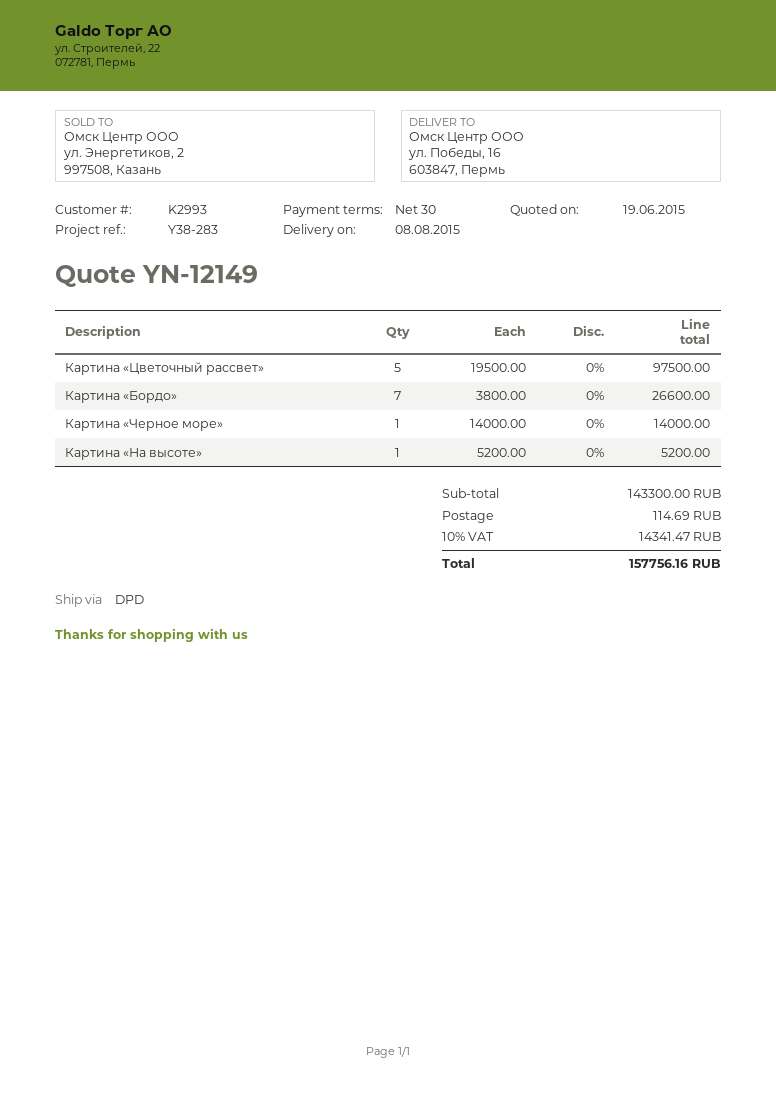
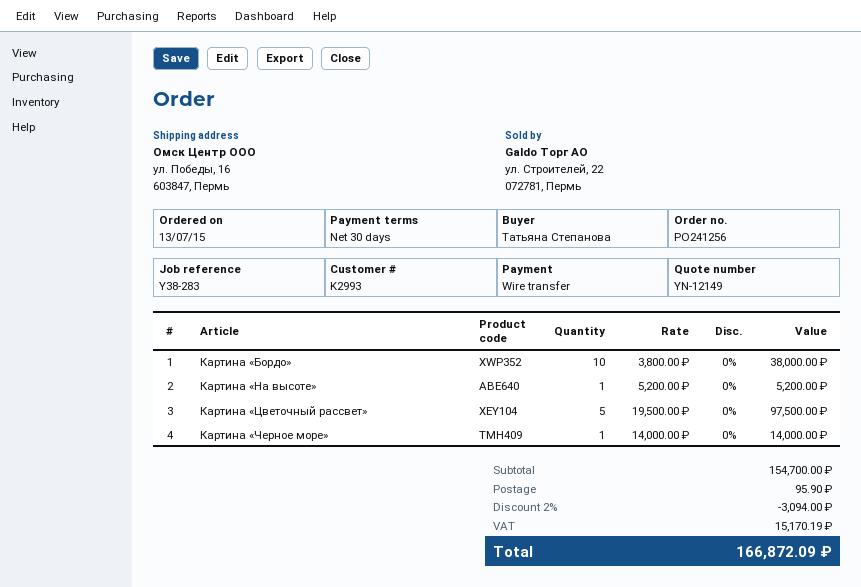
Картина «Бордо»: 7 x 3800.00 = 26600.00 -> 10 x 3800.00 = 38000.00
subtotal: 143300.00 -> 154700.00
discount: none -> 2% = 3094.00
shipping: 114.69 -> 95.90
tax: 14341.47 -> 15170.19
total: 157756.16 -> 166872.09

